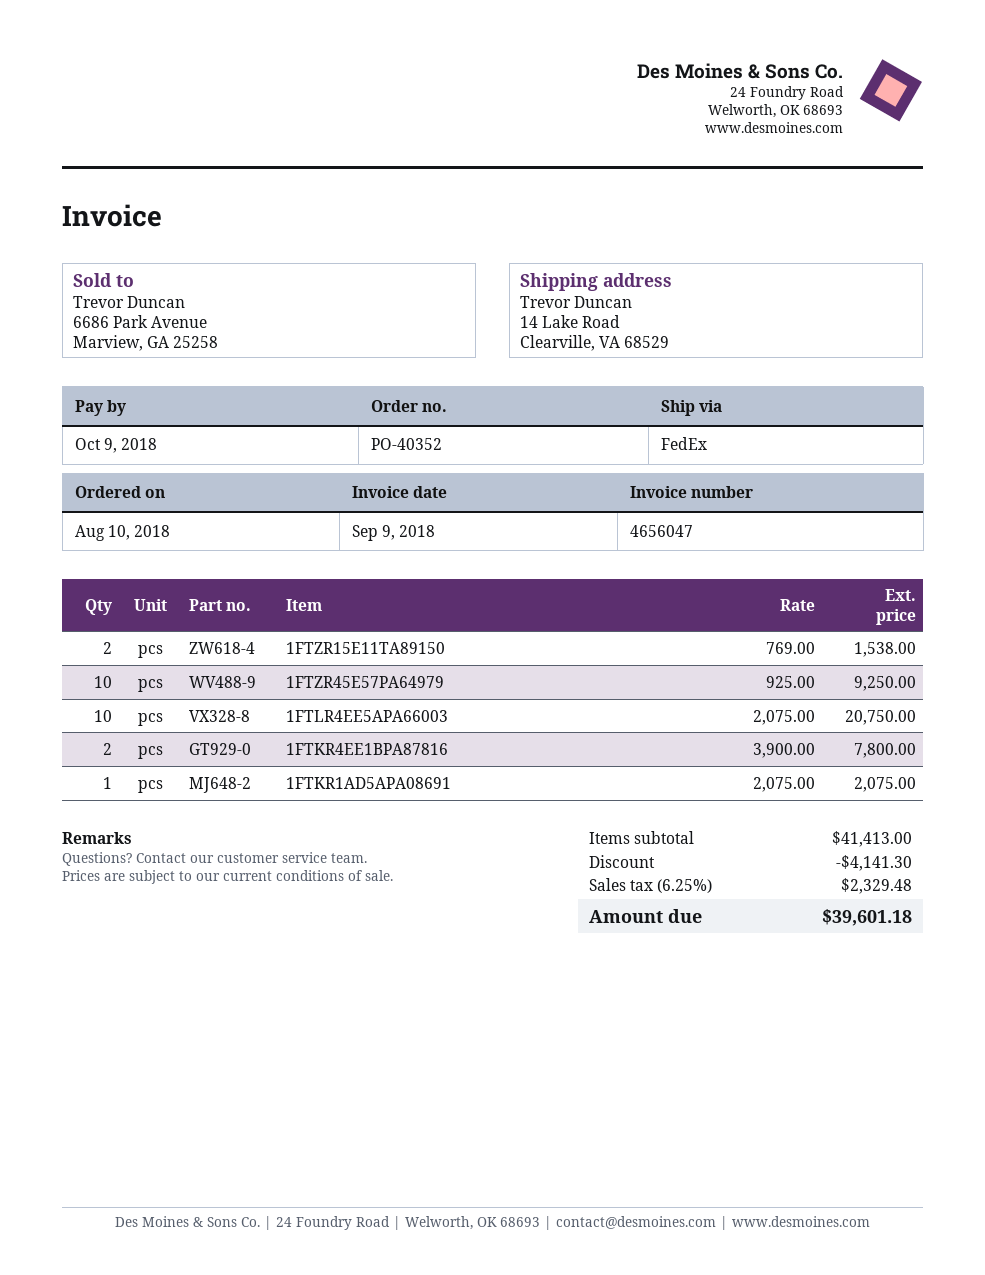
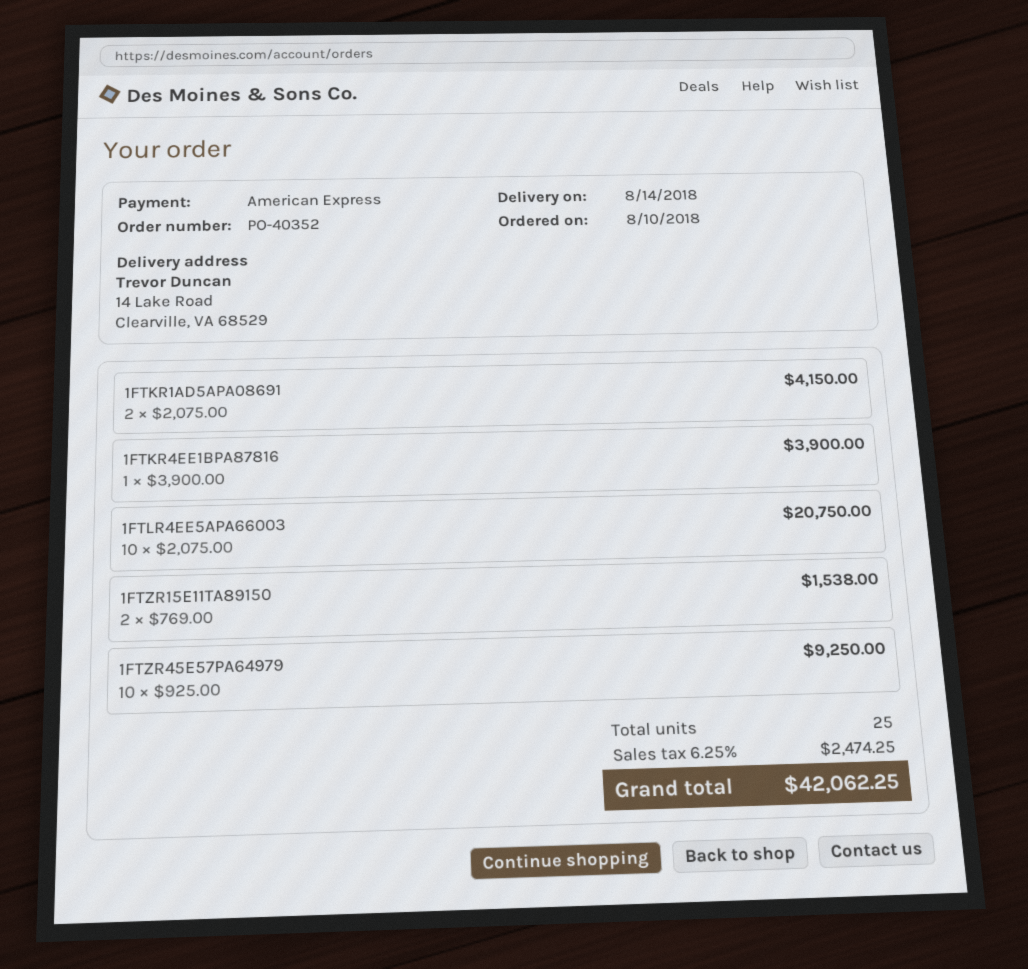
1FTKR4EE1BPA87816: 2 x 3900.00 = 7800.00 -> 1 x 3900.00 = 3900.00
1FTKR1AD5APA08691: 1 x 2075.00 = 2075.00 -> 2 x 2075.00 = 4150.00
discount: 4141.30 -> none
tax: 6.25% = 2329.48 -> 6.25% = 2474.25
total: 39601.18 -> 42062.25

